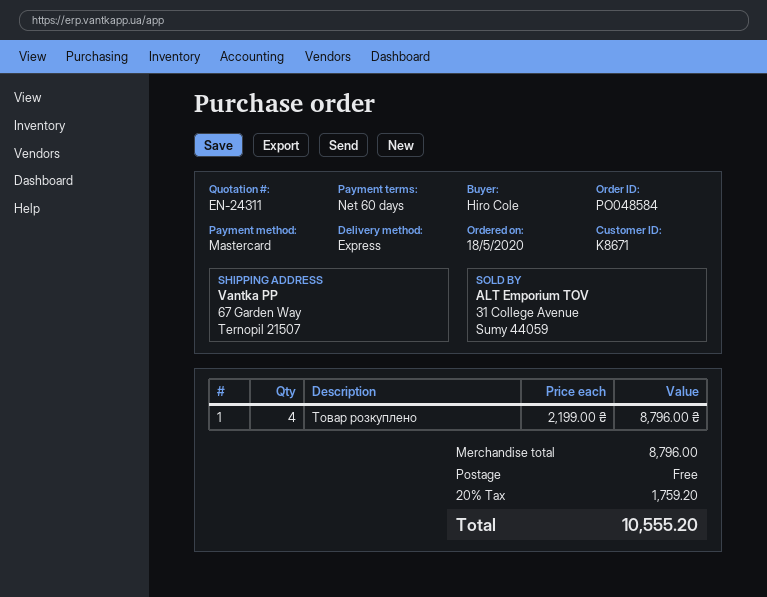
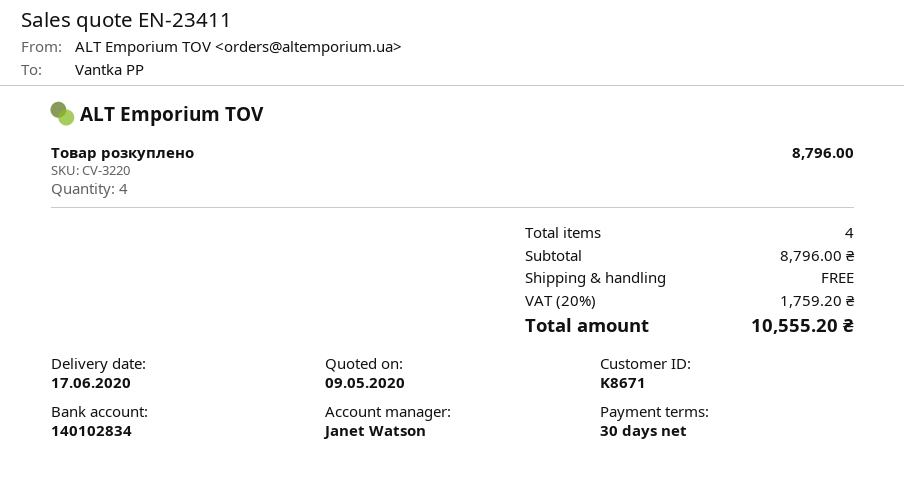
quote number: EN-24311 -> EN-23411
payment terms: 60 days -> 30 days

